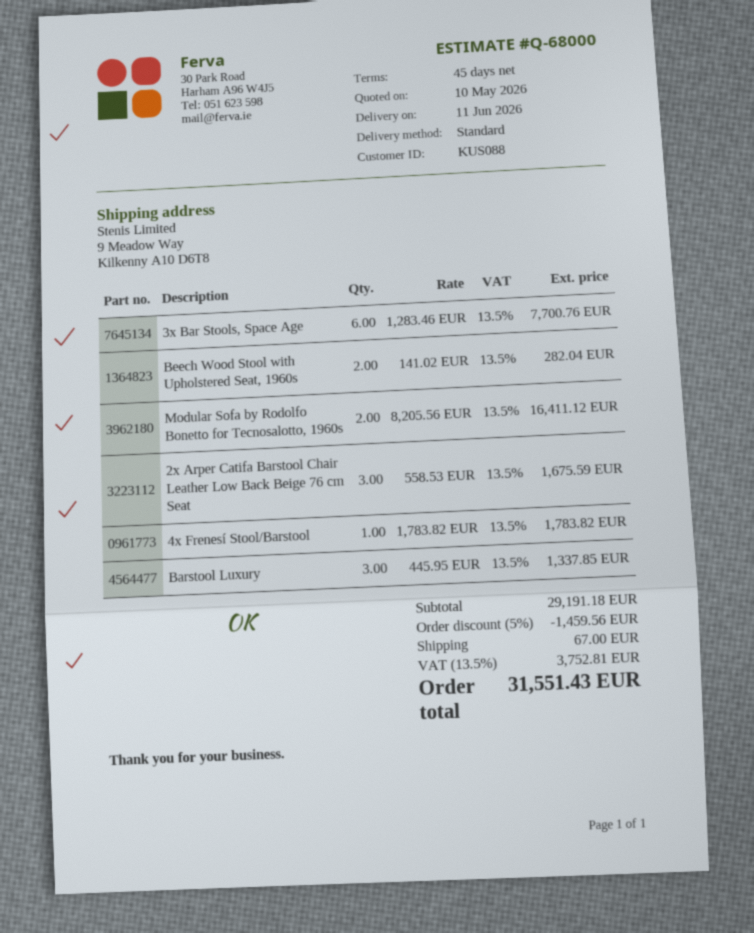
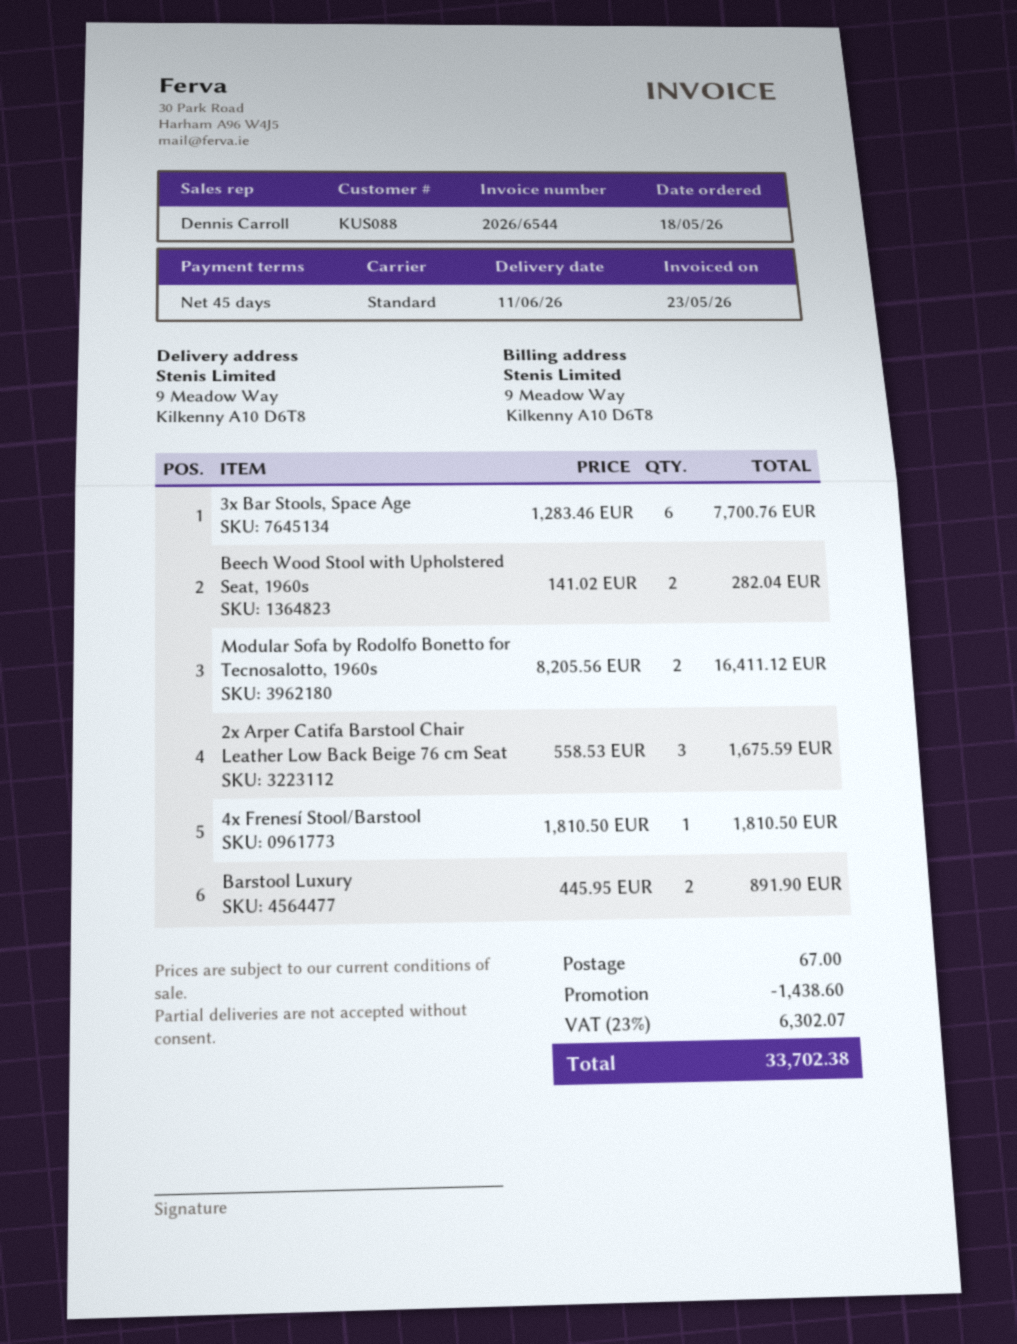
4x Frenesí Stool/Barstool: 1 x 1783.82 = 1783.82 -> 1 x 1810.50 = 1810.50
Barstool Luxury: 3 x 445.95 = 1337.85 -> 2 x 445.95 = 891.90
discount: 1459.56 -> 1438.60
tax: 13.5% = 3752.81 -> 23% = 6302.07
total: 31551.43 -> 33702.38

